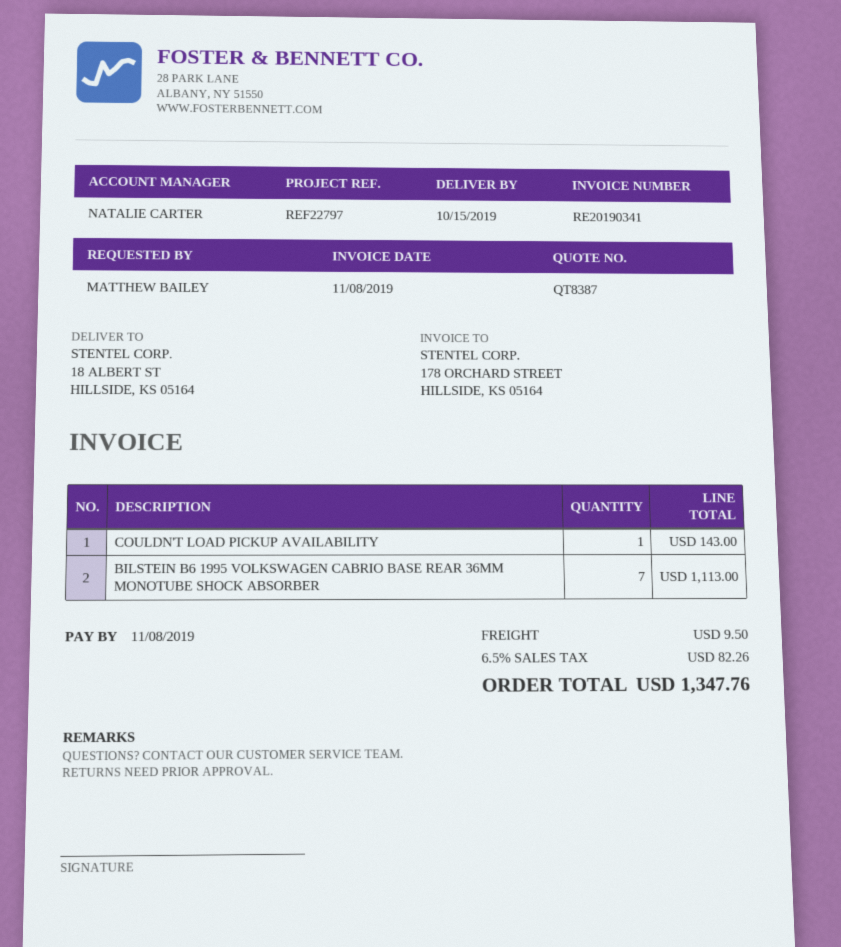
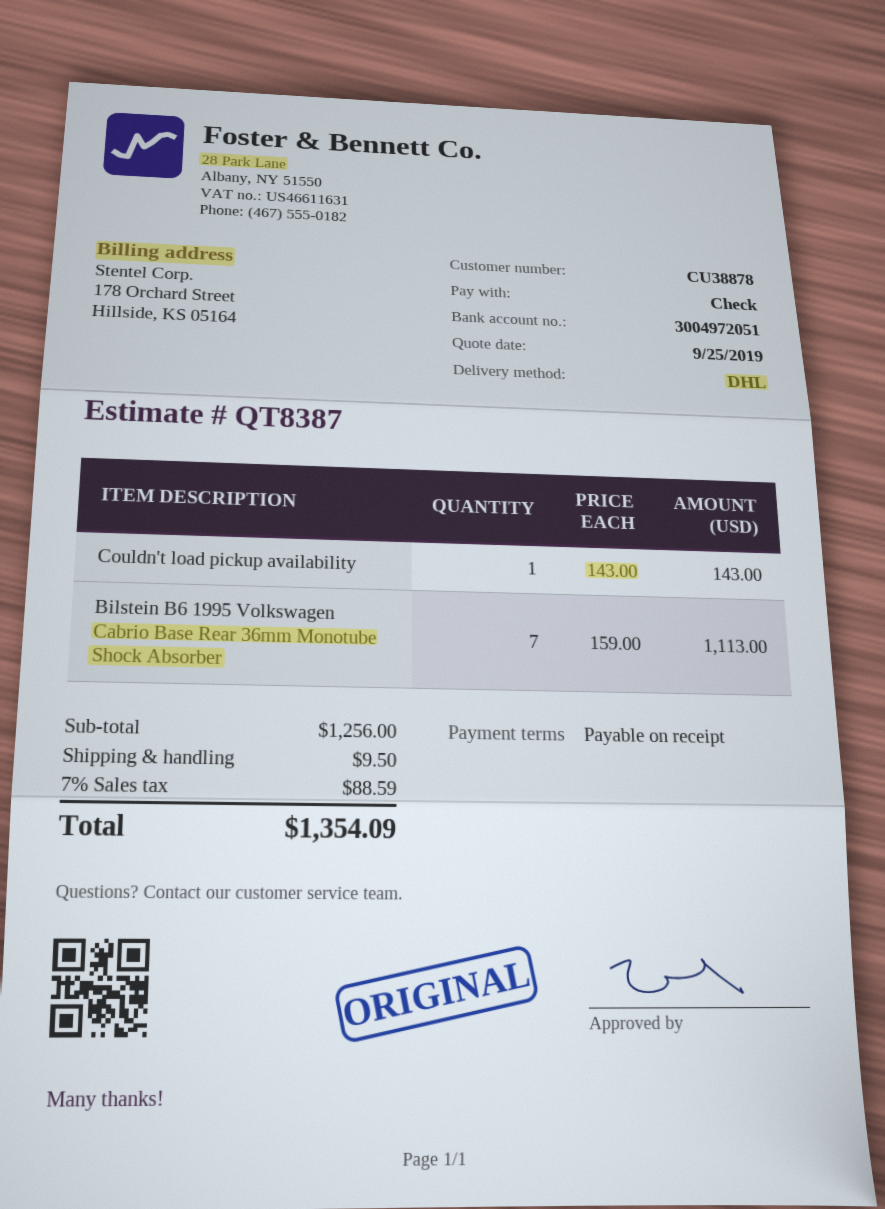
tax: 6.5% = 82.26 -> 7% = 88.59
total: 1347.76 -> 1354.09

